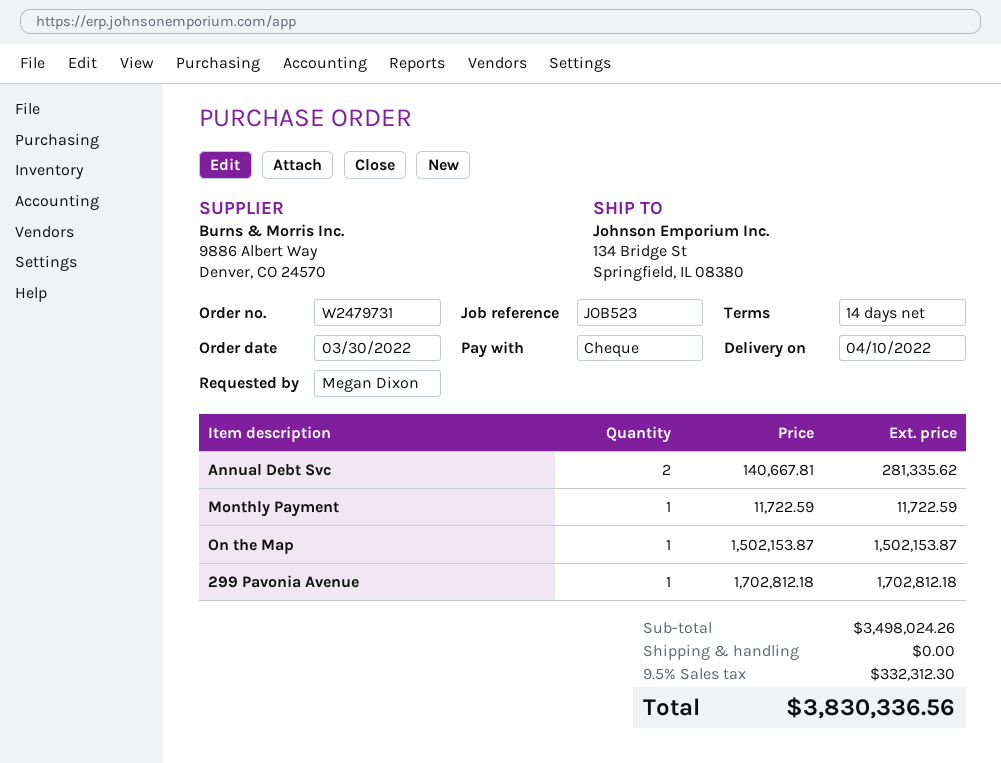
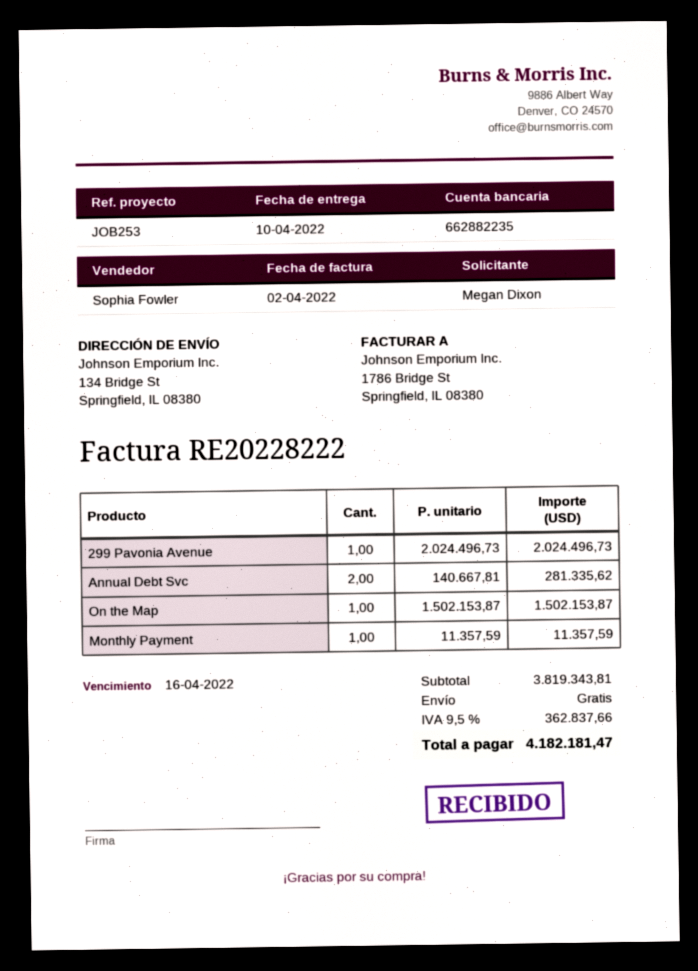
reference: JOB523 -> JOB253
Monthly Payment: 1 x 11722.59 = 11722.59 -> 1 x 11357.59 = 11357.59
299 Pavonia Avenue: 1 x 1702812.18 = 1702812.18 -> 1 x 2024496.73 = 2024496.73
subtotal: 3498024.26 -> 3819343.81
tax: 9.5% = 332312.30 -> 9.5% = 362837.66
total: 3830336.56 -> 4182181.47

